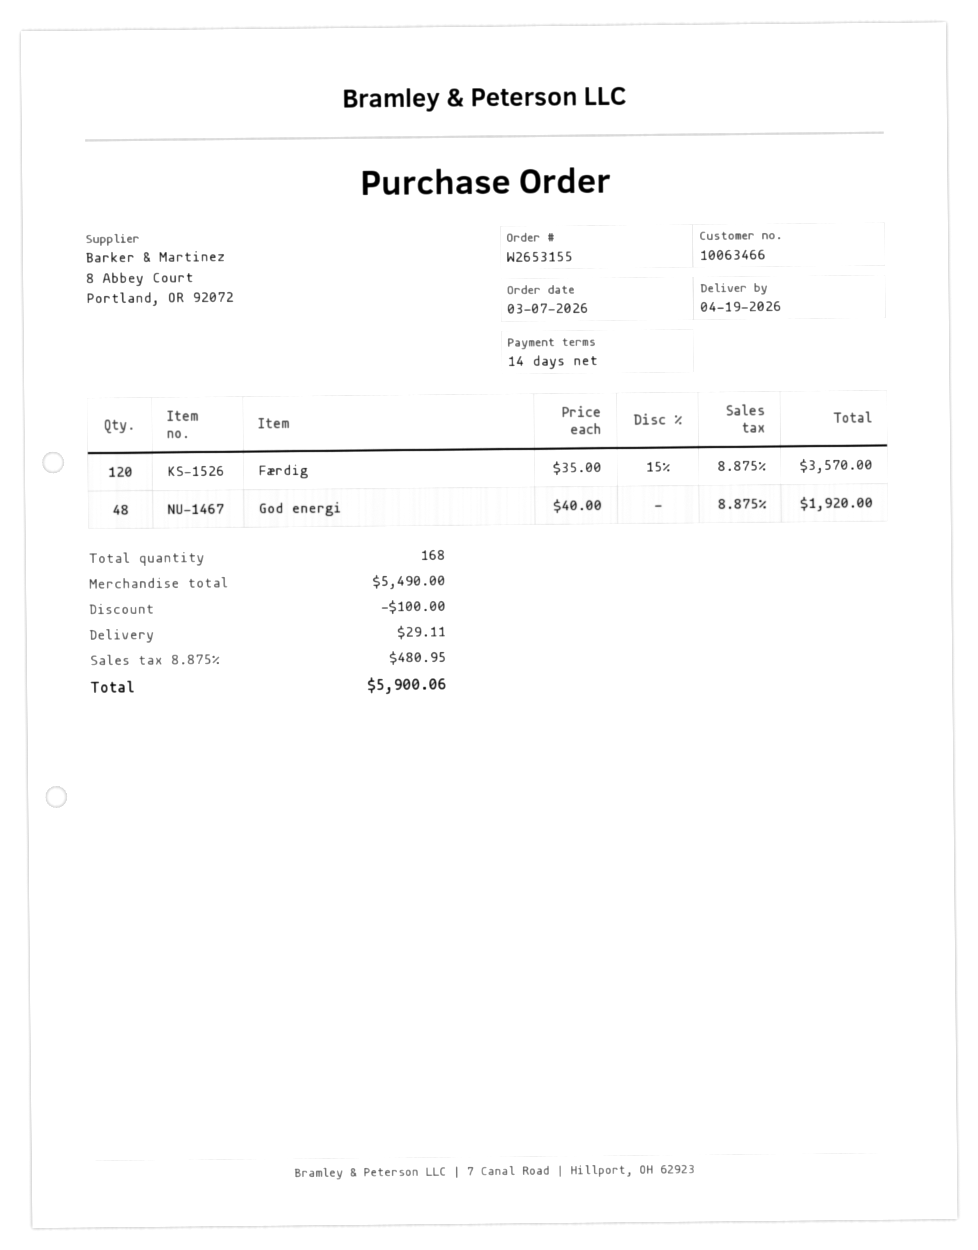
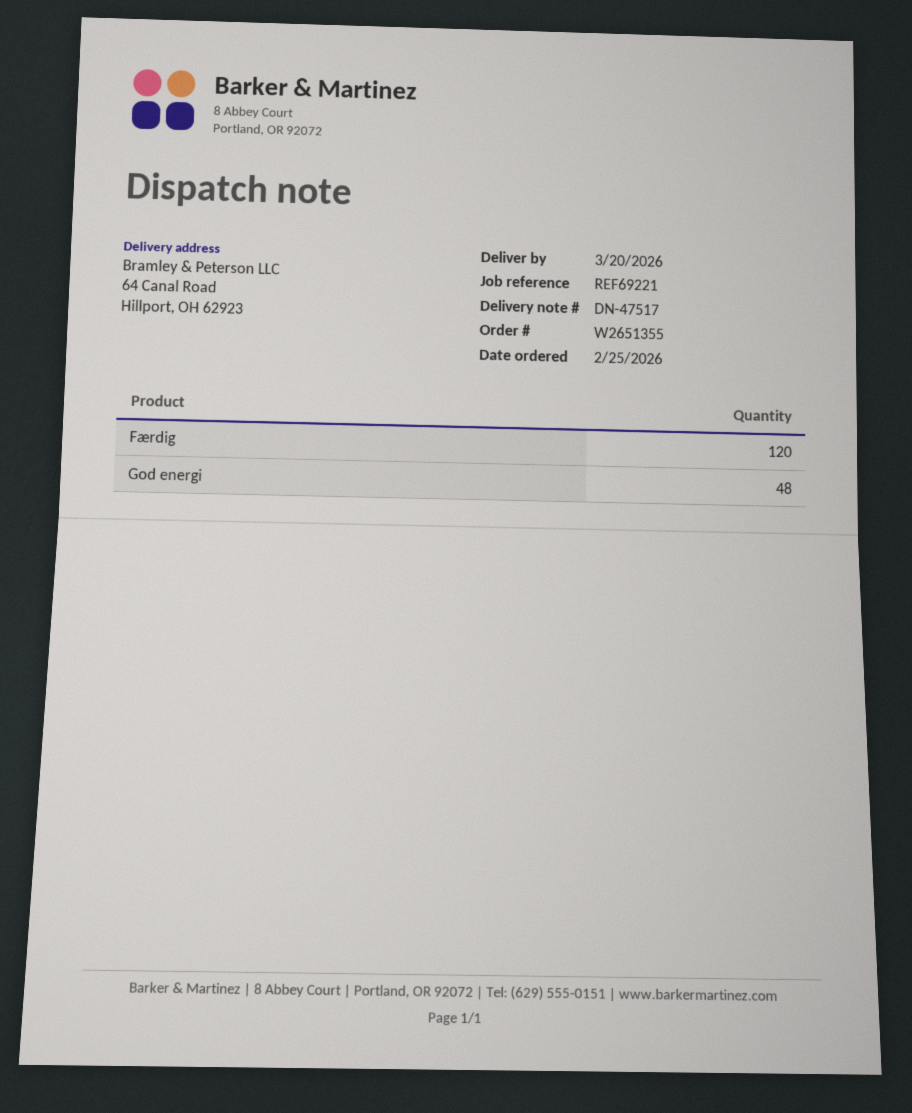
order number: W2653155 -> W2651355
order date: 2026-03-07 -> 2026-02-25
delivery date: 2026-04-19 -> 2026-03-20

